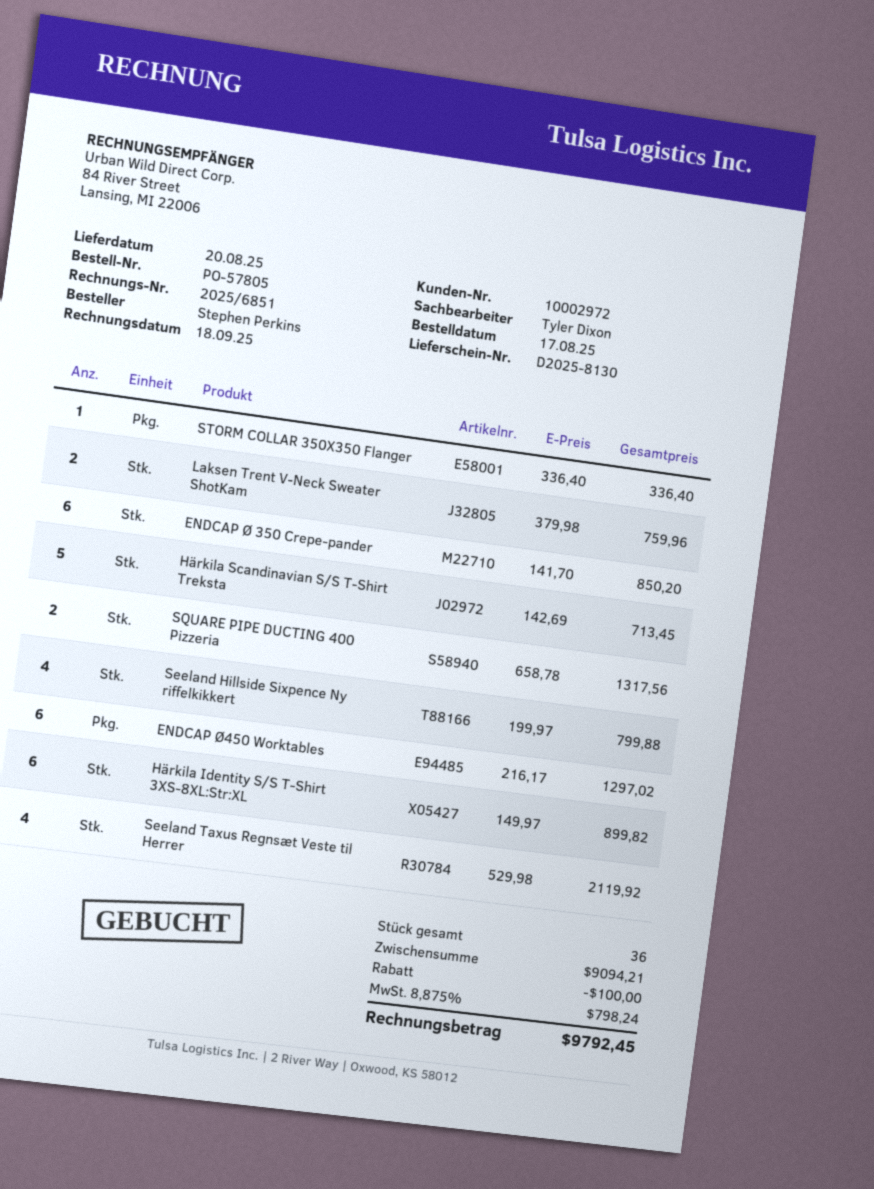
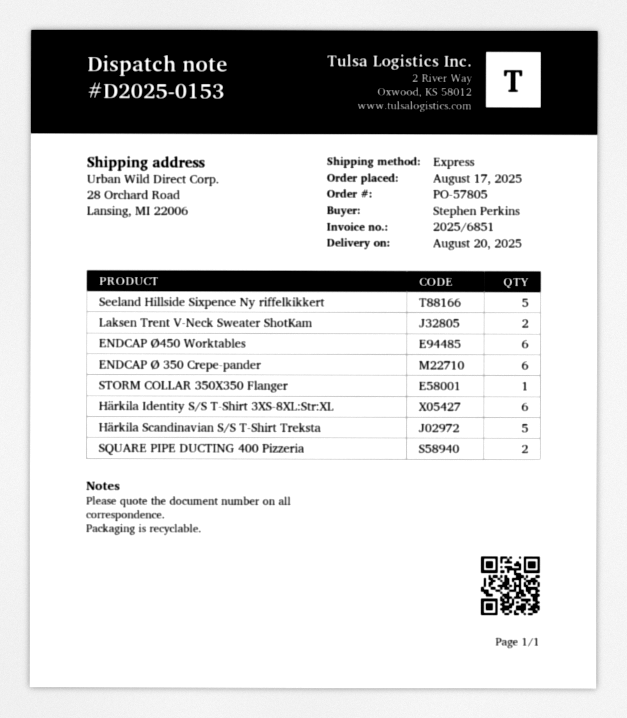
delivery note number: D2025-8130 -> D2025-0153
Seeland Hillside Sixpence Ny riffelkikkert: 4 -> 5
Seeland Taxus Regnsæt Veste til Herrer: 4 -> none

